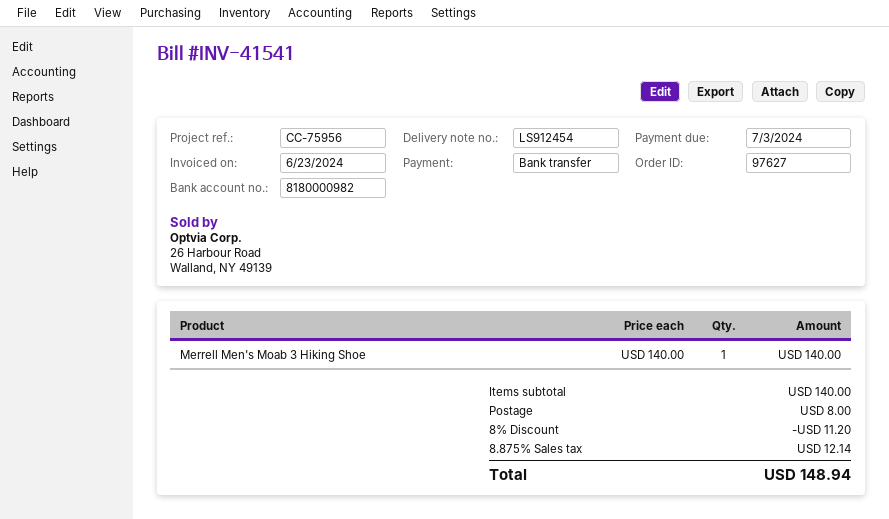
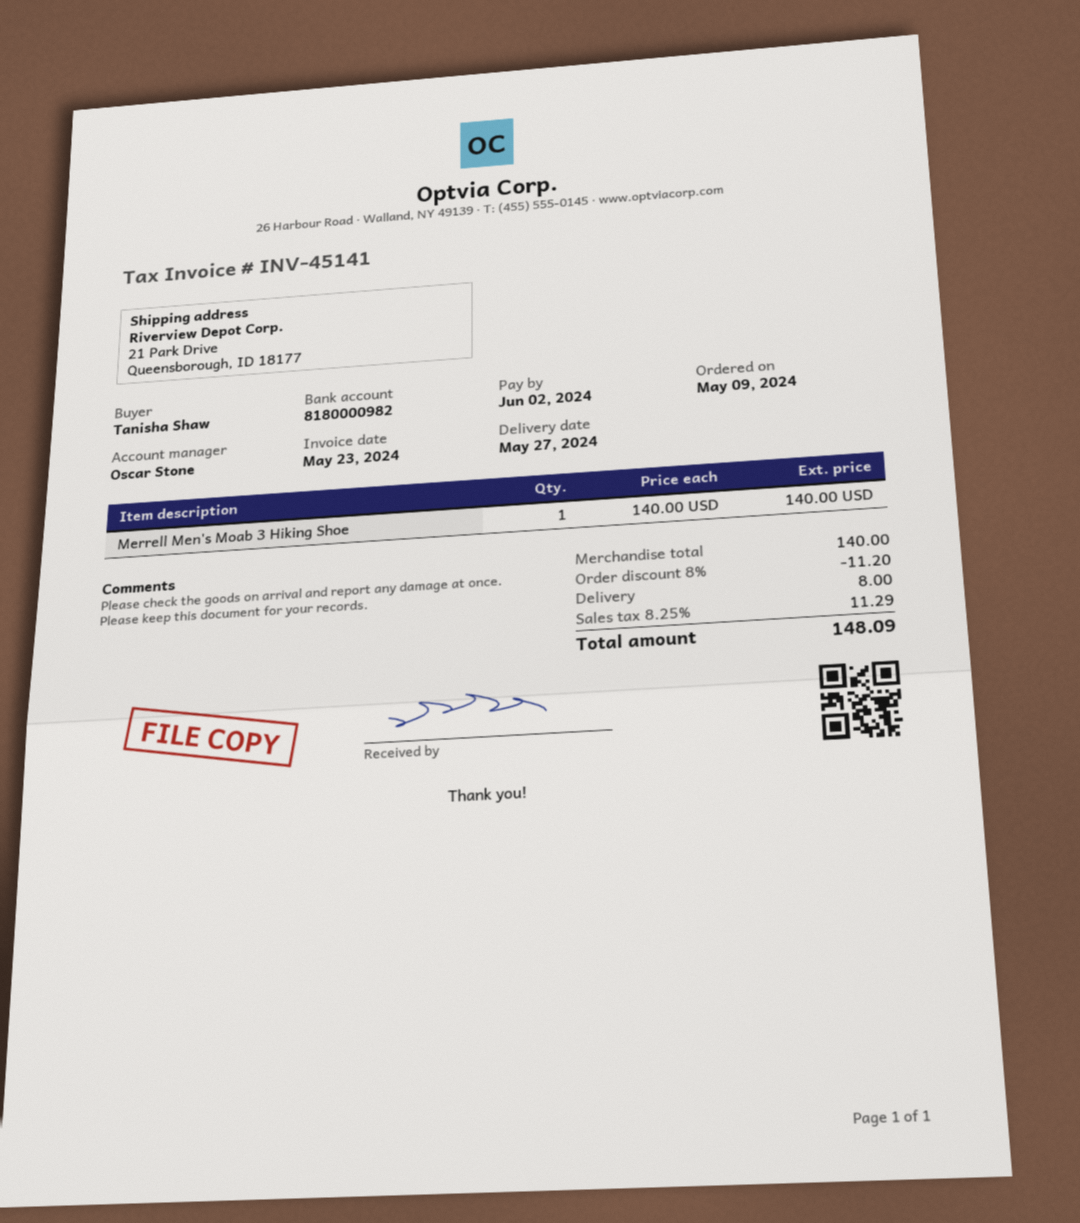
invoice number: INV-41541 -> INV-45141
invoice date: 2024-06-23 -> 2024-05-23
due date: 2024-07-03 -> 2024-06-02
tax: 8.875% = 12.14 -> 8.25% = 11.29
total: 148.94 -> 148.09

